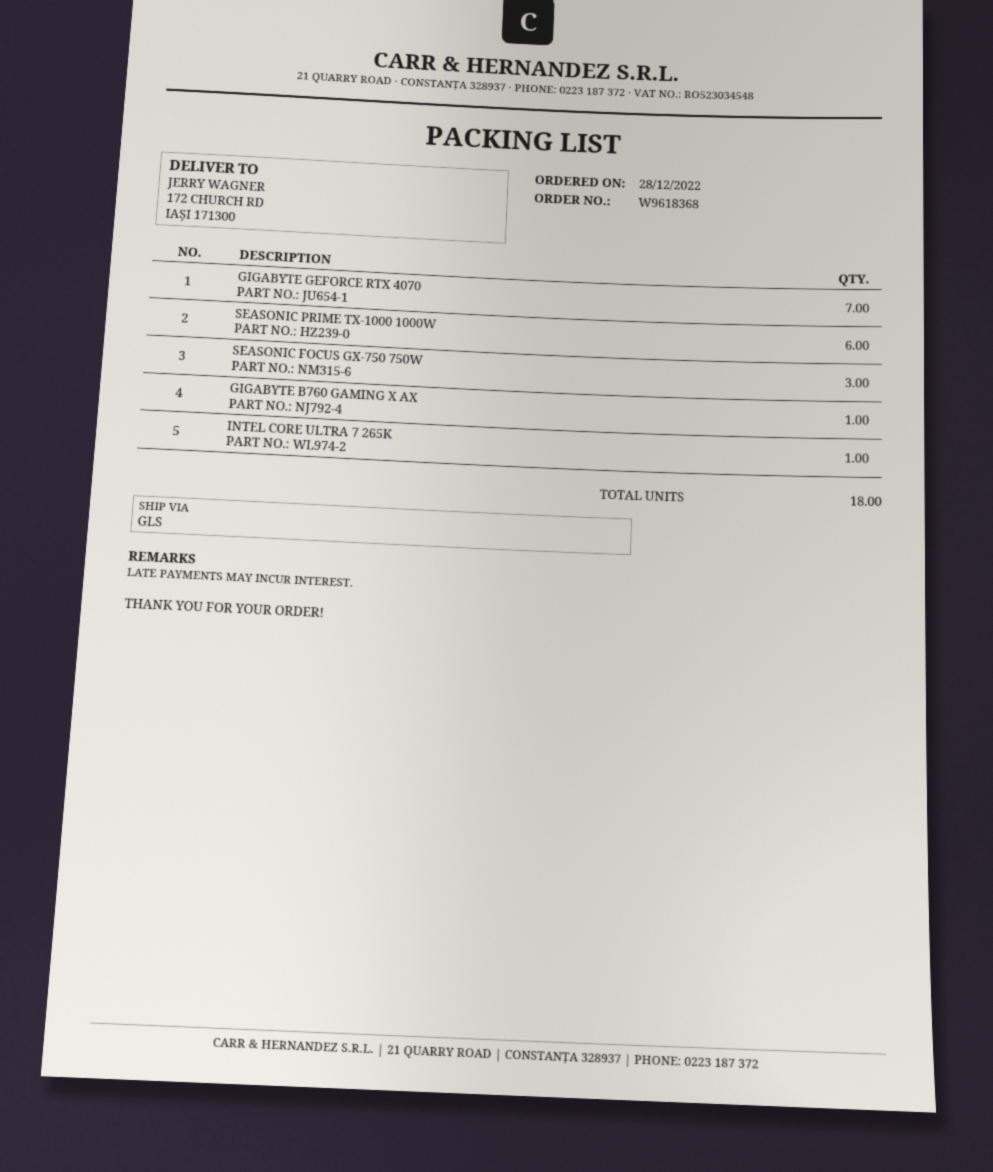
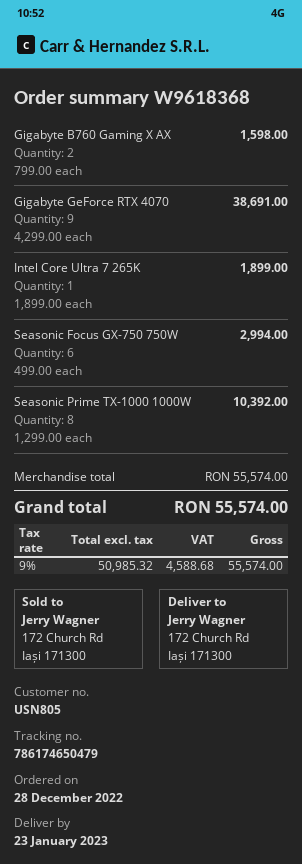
GIGABYTE GEFORCE RTX 4070: 7 -> 9
SEASONIC PRIME TX-1000 1000W: 6 -> 8
SEASONIC FOCUS GX-750 750W: 3 -> 6
GIGABYTE B760 GAMING X AX: 1 -> 2

